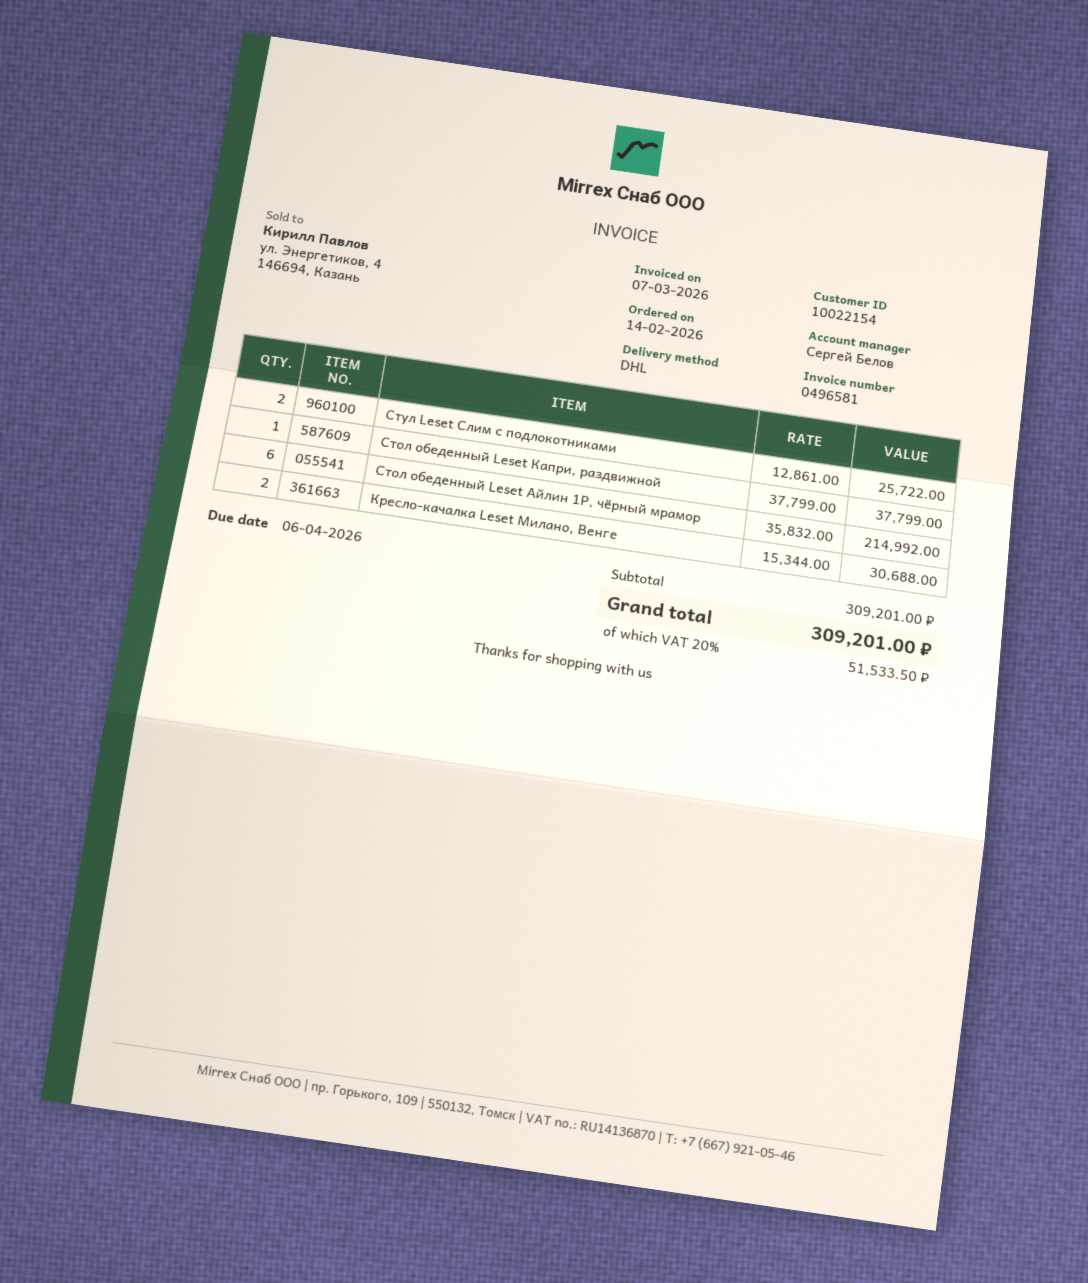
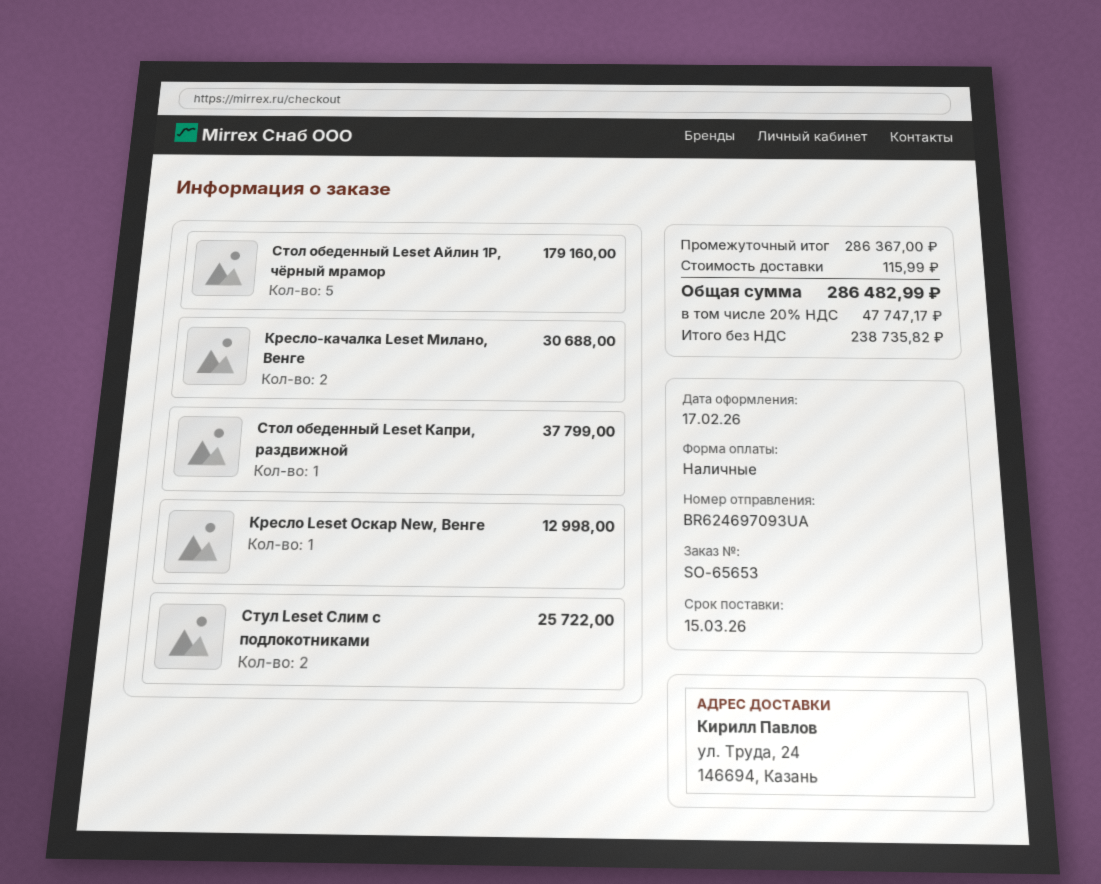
order date: 2026-02-14 -> 2026-02-17
Стол обеденный Leset Айлин 1Р, чёрный мрамор: 6 for 214992.00 -> 5 for 179160.00
Кресло Leset Оскар New, Венге: none -> 1 for 12998.00
subtotal: 309201.00 -> 286367.00
shipping: none -> 115.99
tax: 20% = 51533.50 -> 20% = 47747.17
total: 309201.00 -> 286482.99

